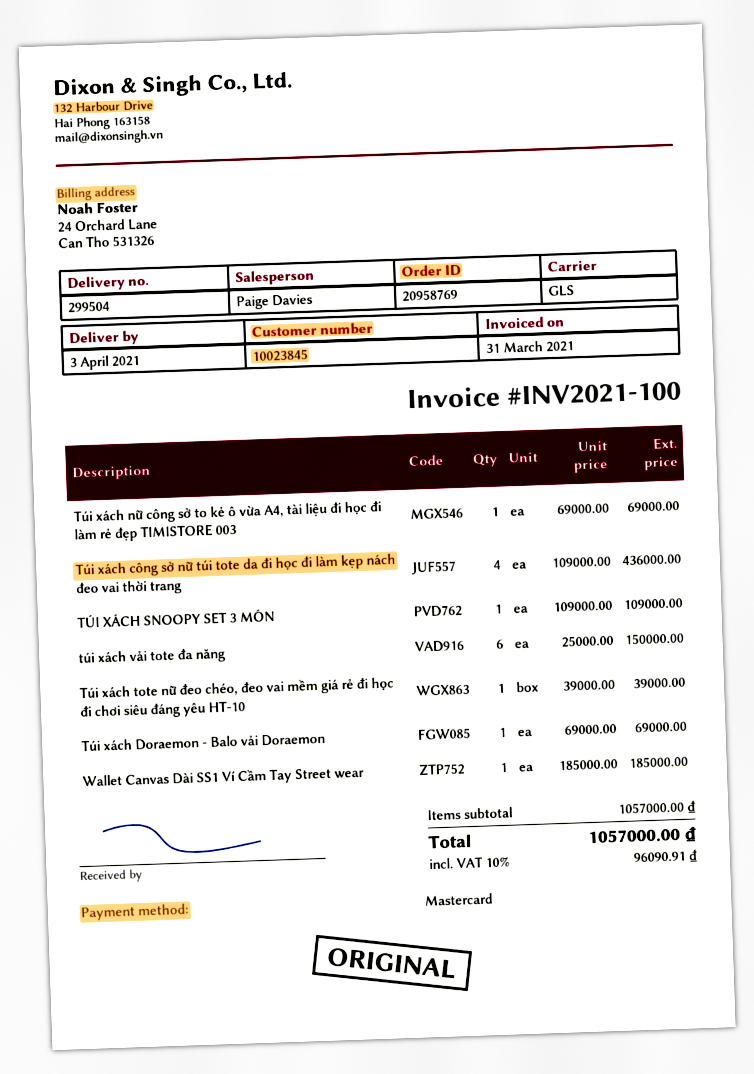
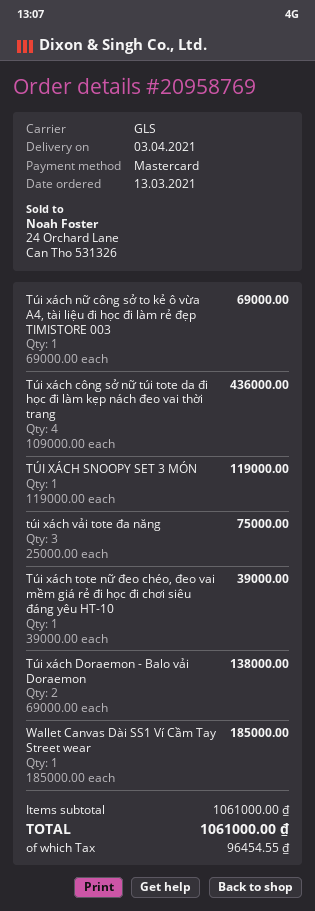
TÚI XÁCH SNOOPY SET 3 MÓN: 1 x 109000.00 = 109000.00 -> 1 x 119000.00 = 119000.00
túi xách vải tote đa năng: 6 x 25000.00 = 150000.00 -> 3 x 25000.00 = 75000.00
Túi xách Doraemon - Balo vải Doraemon: 1 x 69000.00 = 69000.00 -> 2 x 69000.00 = 138000.00
subtotal: 1057000.00 -> 1061000.00
tax: 96090.91 -> 96454.55
total: 1057000.00 -> 1061000.00

